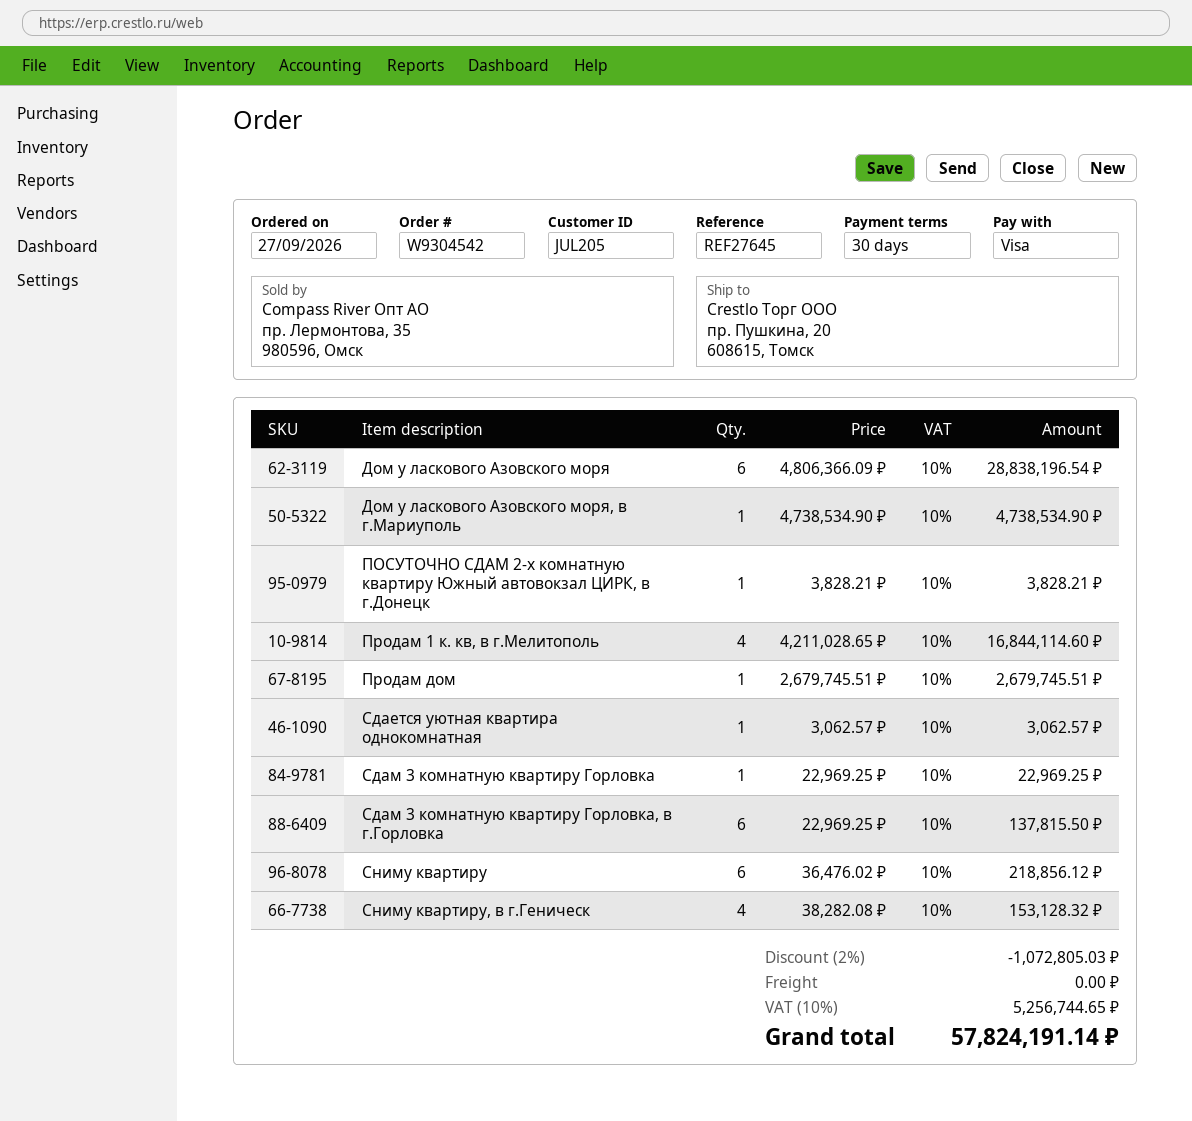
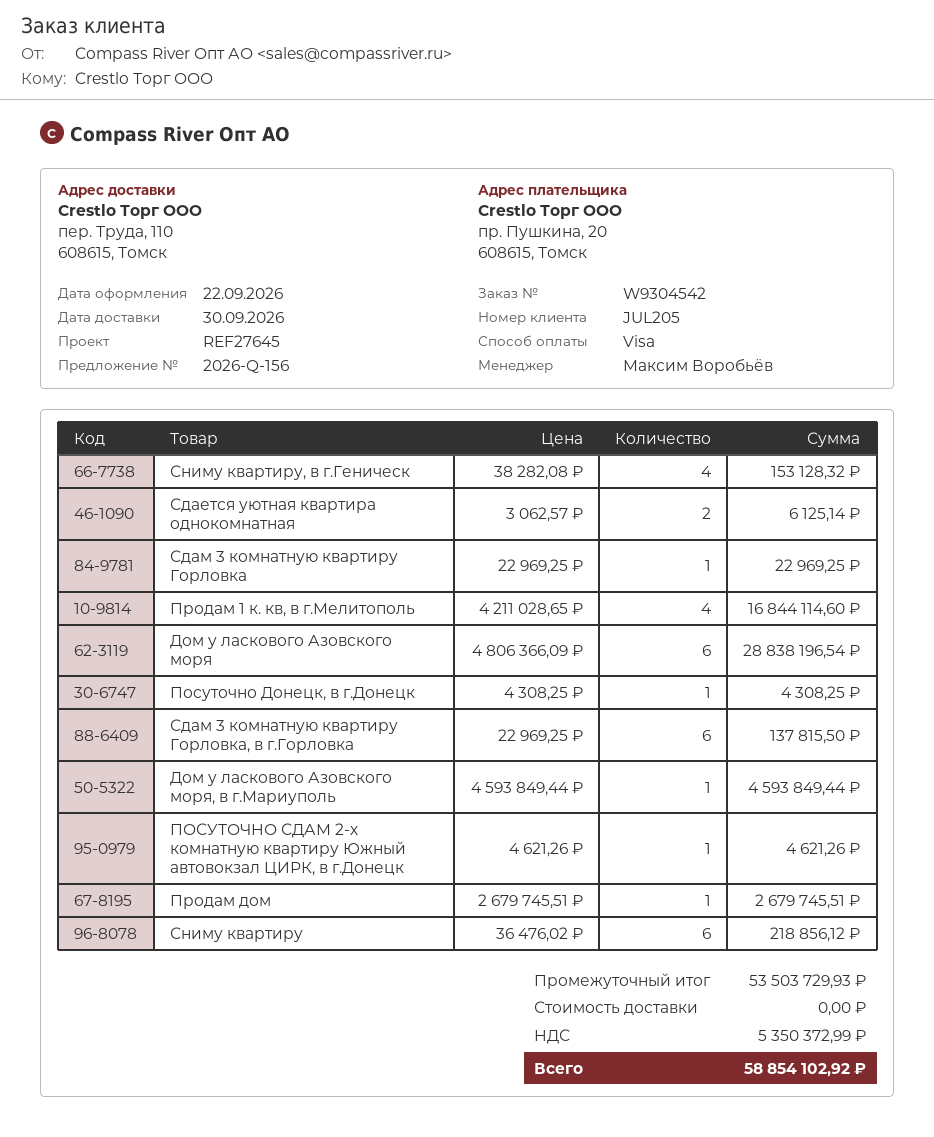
order date: 2026-09-27 -> 2026-09-22
ship to: пр. Пушкина, 20, 608615, Томск -> пер. Труда, 110, 608615, Томск
Дом у ласкового Азовского моря, в г.Мариуполь: 1 x 4738534.90 = 4738534.90 -> 1 x 4593849.44 = 4593849.44
ПОСУТОЧНО СДАМ 2-х комнатную квартиру Южный автовокзал ЦИРК, в г.Донецк: 1 x 3828.21 = 3828.21 -> 1 x 4621.26 = 4621.26
Сдается уютная квартира однокомнатная: 1 x 3062.57 = 3062.57 -> 2 x 3062.57 = 6125.14
Посуточно Донецк, в г.Донецк: none -> 1 x 4308.25 = 4308.25
discount: 2% = 1072805.03 -> none
tax: 5256744.65 -> 5350372.99
total: 57824191.14 -> 58854102.92

